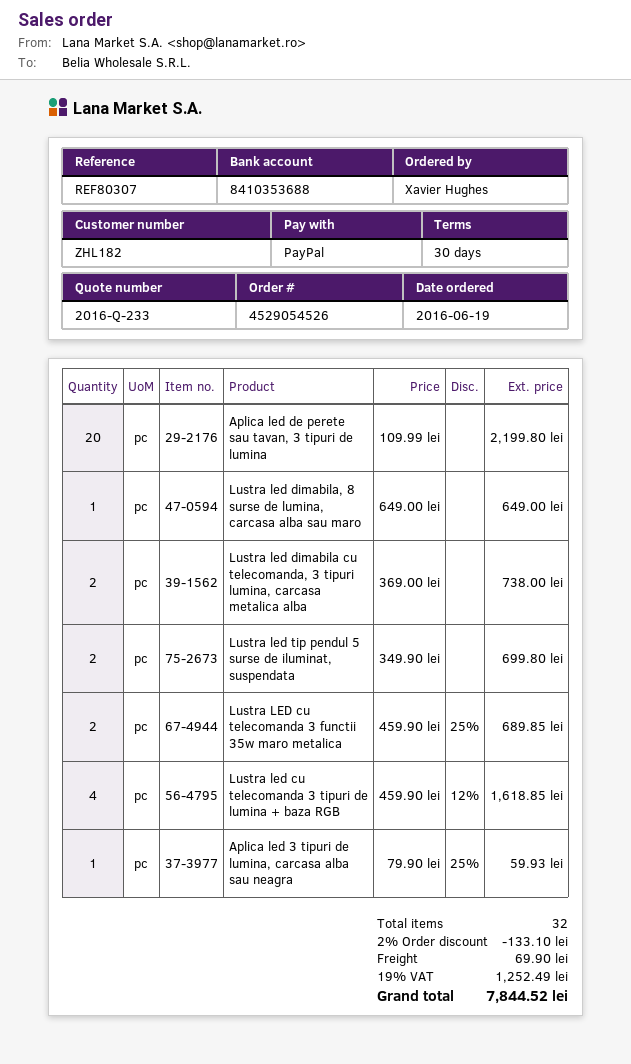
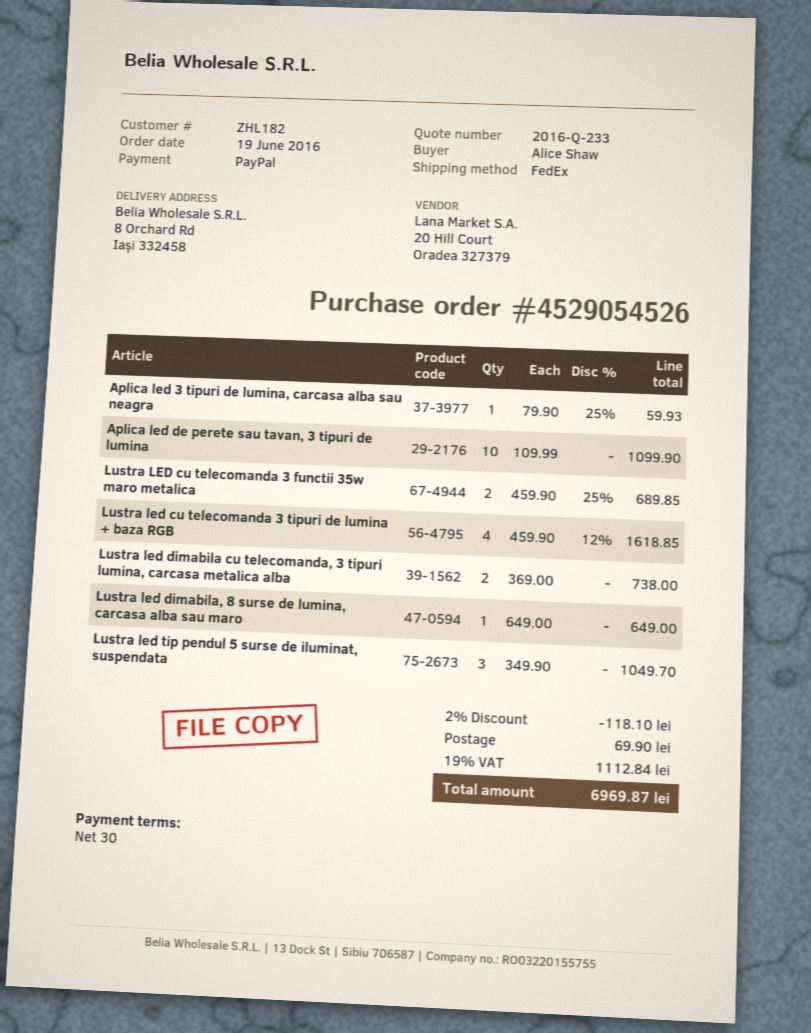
ordered by: Xavier Hughes -> Alice Shaw
Aplica led de perete sau tavan, 3 tipuri de lumina: 20 x 109.99 = 2199.80 -> 10 x 109.99 = 1099.90
Lustra led tip pendul 5 surse de iluminat, suspendata: 2 x 349.90 = 699.80 -> 3 x 349.90 = 1049.70
discount: 2% = 133.10 -> 2% = 118.10
tax: 19% = 1252.49 -> 19% = 1112.84
total: 7844.52 -> 6969.87

